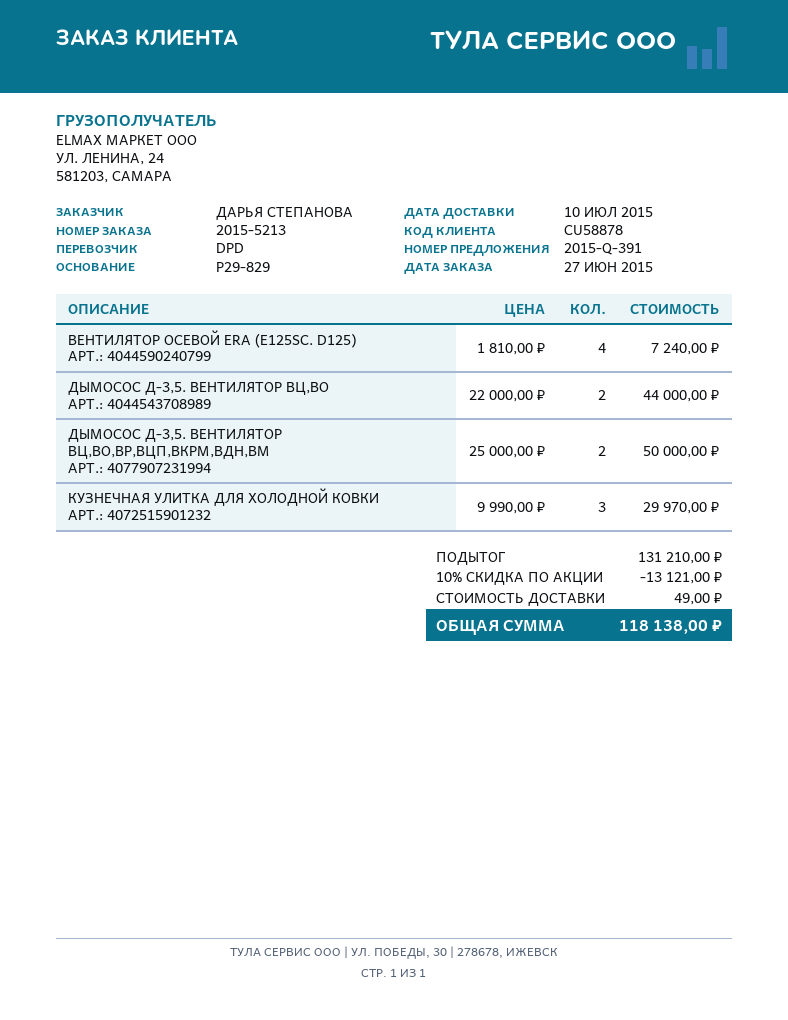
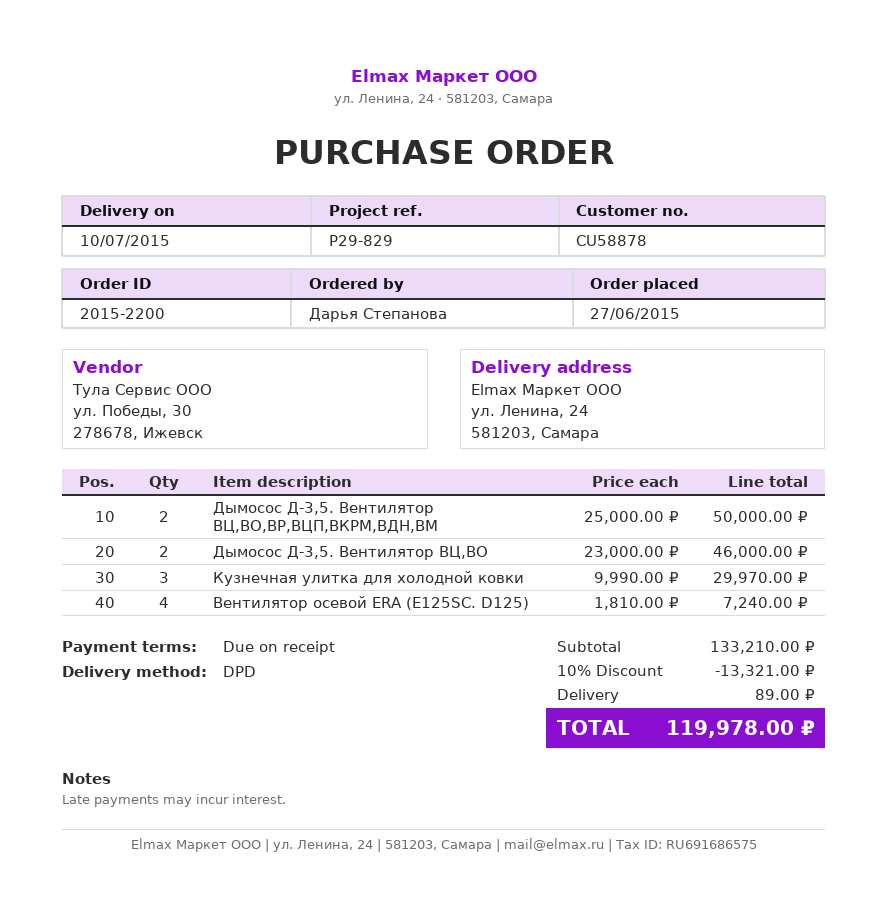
order number: 2015-5213 -> 2015-2200
ДЫМОСОС Д-3,5. ВЕНТИЛЯТОР ВЦ,ВО: 2 x 22000.00 = 44000.00 -> 2 x 23000.00 = 46000.00
subtotal: 131210.00 -> 133210.00
discount: 10% = 13121.00 -> 10% = 13321.00
shipping: 49.00 -> 89.00
total: 118138.00 -> 119978.00

